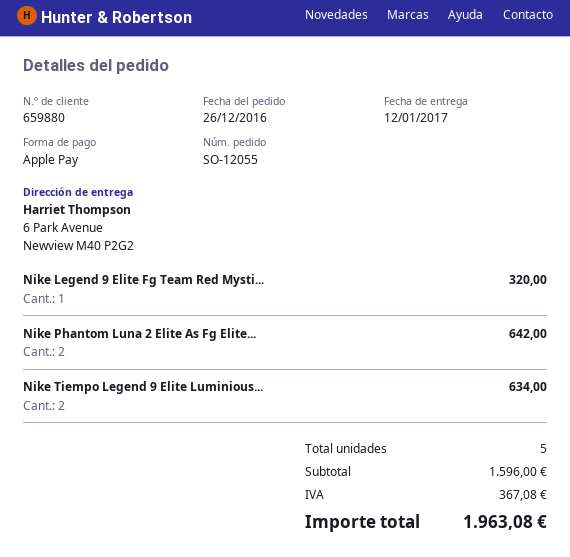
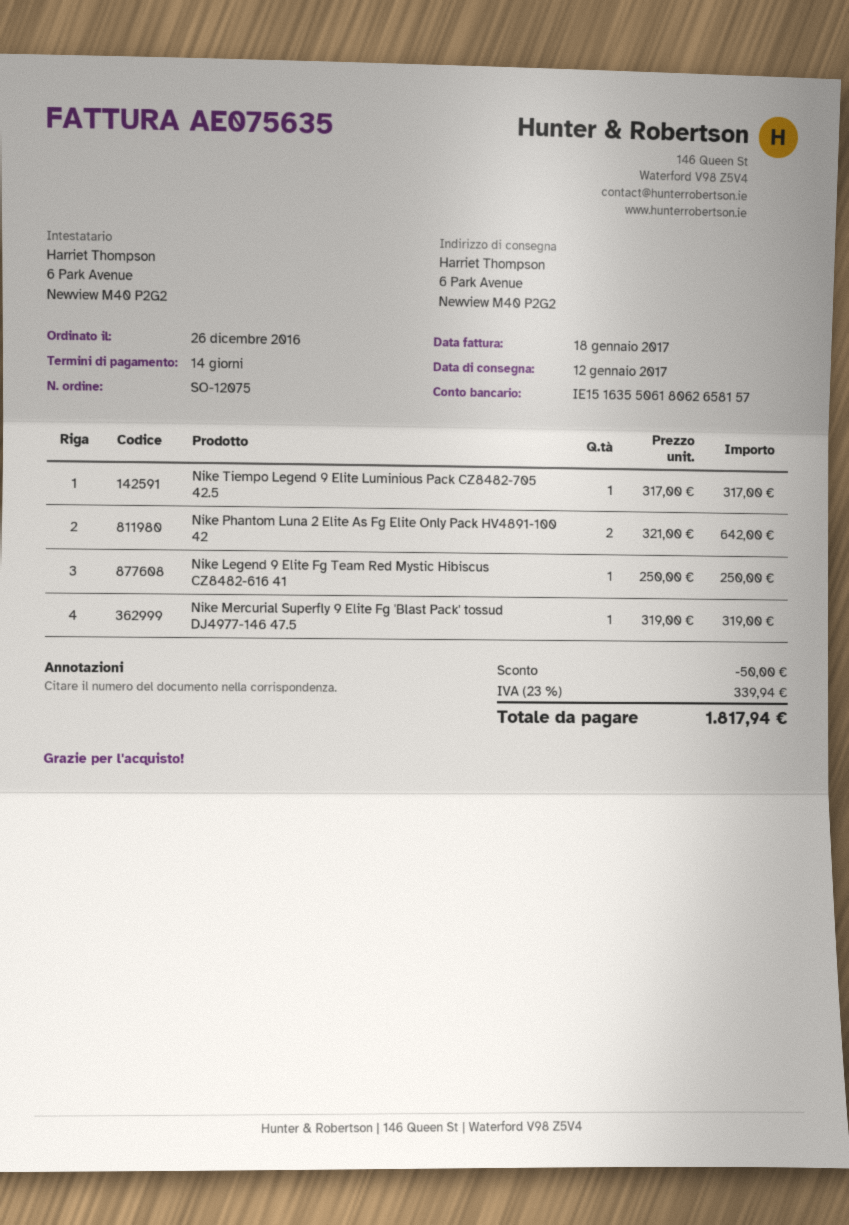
order number: SO-12055 -> SO-12075
Nike Legend 9 Elite Fg Team Red Mysti...: 1 for 320.00 -> 1 for 250.00
Nike Tiempo Legend 9 Elite Luminious...: 2 for 634.00 -> 1 for 317.00
Nike Mercurial Superfly 9 Elite Fg 'Blast Pack' tossud DJ4977-146 47.5: none -> 1 for 319.00
discount: none -> 50.00
tax: 367.08 -> 339.94
total: 1963.08 -> 1817.94

